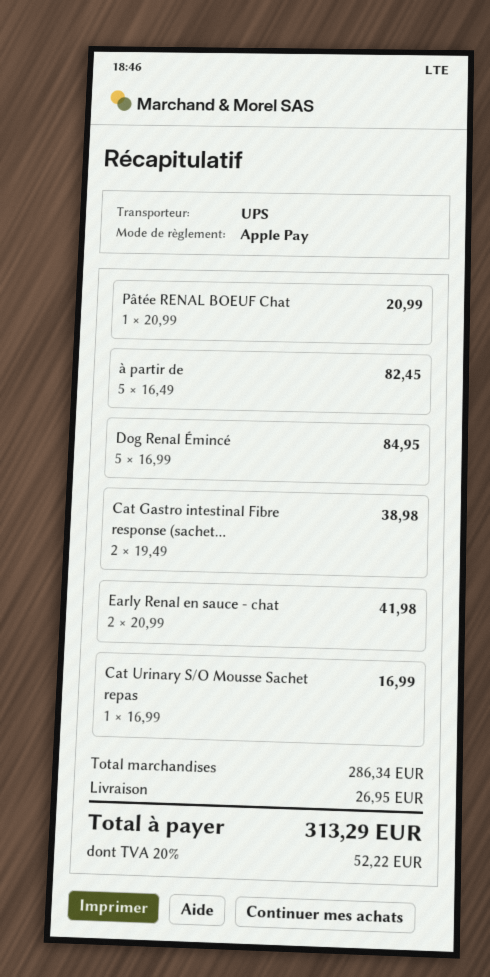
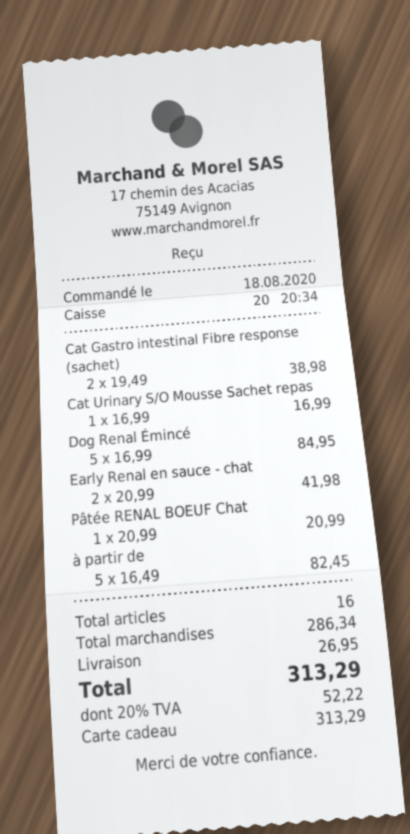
payment method: Apple Pay -> gift card

